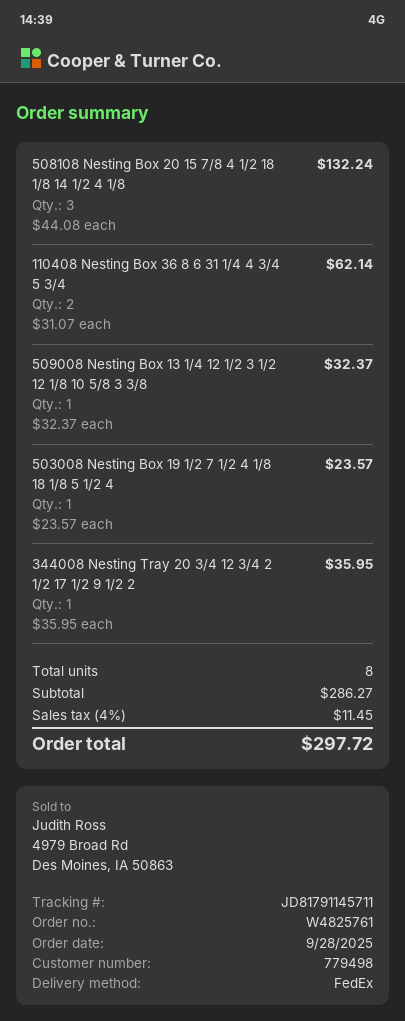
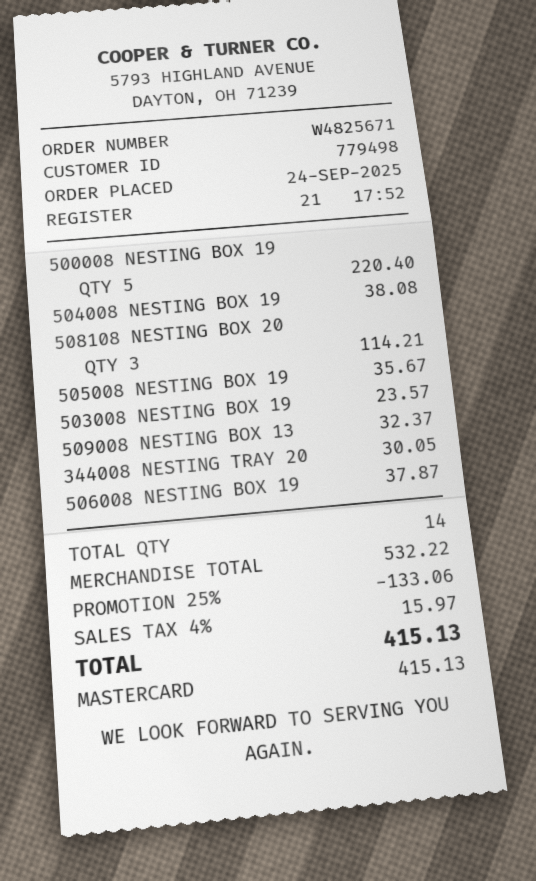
order number: W4825761 -> W4825671
order date: 2025-09-28 -> 2025-09-24
508108 Nesting Box 20 15 7/8 4 1/2 18 1/8 14 1/2 4 1/8: 3 for 132.24 -> 3 for 114.21
110408 Nesting Box 36 8 6 31 1/4 4 3/4 5 3/4: 2 for 62.14 -> none
344008 Nesting Tray 20 3/4 12 3/4 2 1/2 17 1/2 9 1/2 2: 1 for 35.95 -> 1 for 30.05
500008 NESTING BOX 19: none -> 5 for 220.40
504008 NESTING BOX 19: none -> 1 for 38.08
505008 NESTING BOX 19: none -> 1 for 35.67
506008 NESTING BOX 19: none -> 1 for 37.87
total quantity: 8 -> 14
subtotal: 286.27 -> 532.22
discount: none -> 25% = 133.06
tax: 4% = 11.45 -> 4% = 15.97
total: 297.72 -> 415.13

